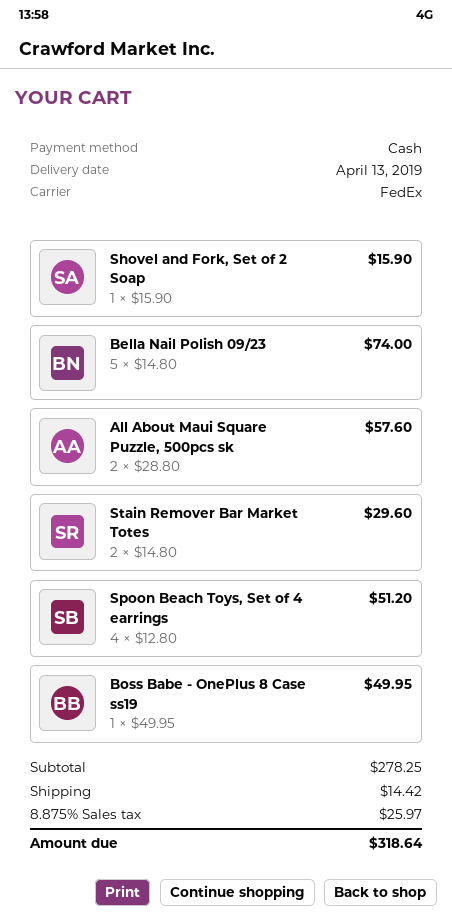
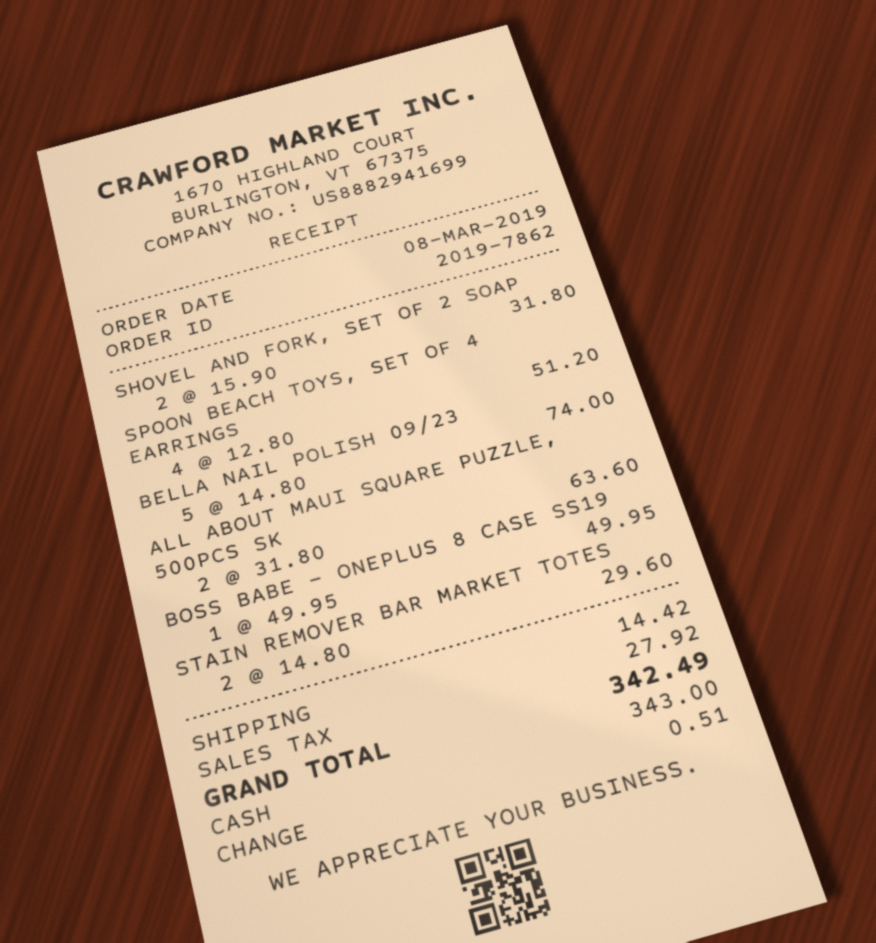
Shovel and Fork, Set of 2 Soap: 1 x 15.90 = 15.90 -> 2 x 15.90 = 31.80
All About Maui Square Puzzle, 500pcs sk: 2 x 28.80 = 57.60 -> 2 x 31.80 = 63.60
tax: 25.97 -> 27.92
total: 318.64 -> 342.49

